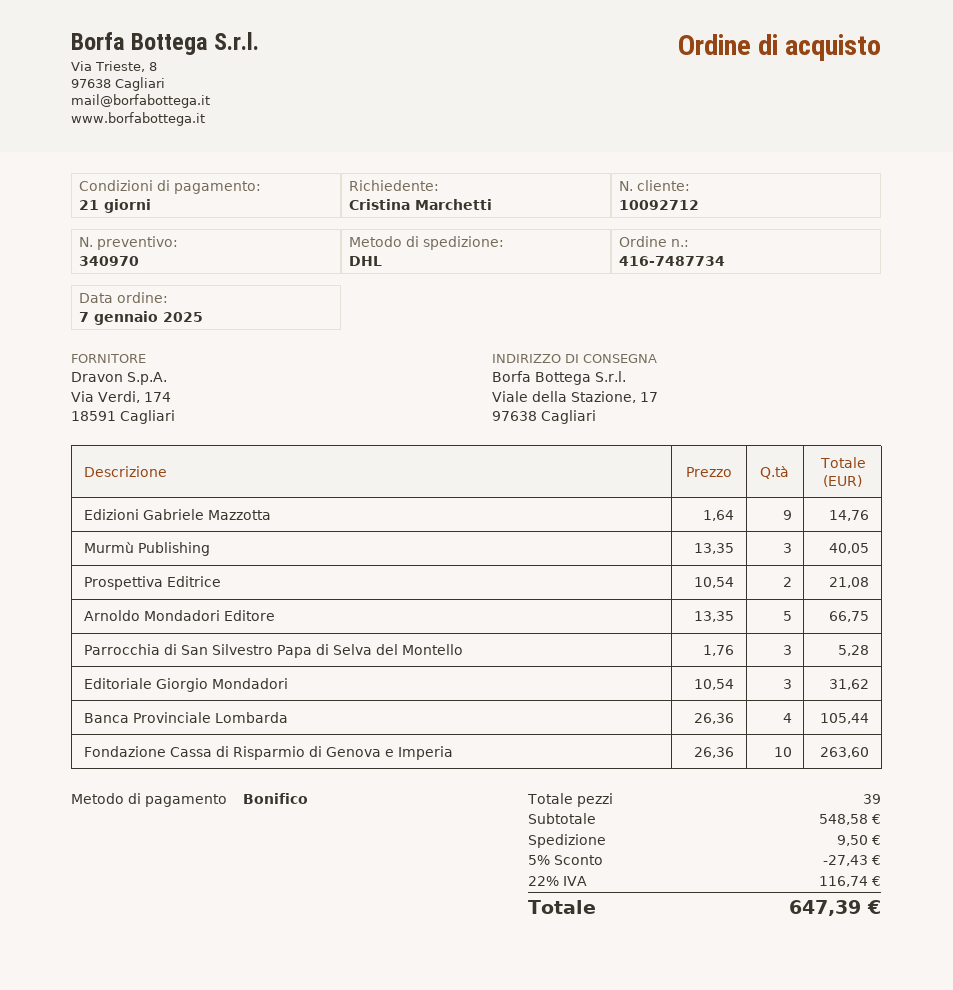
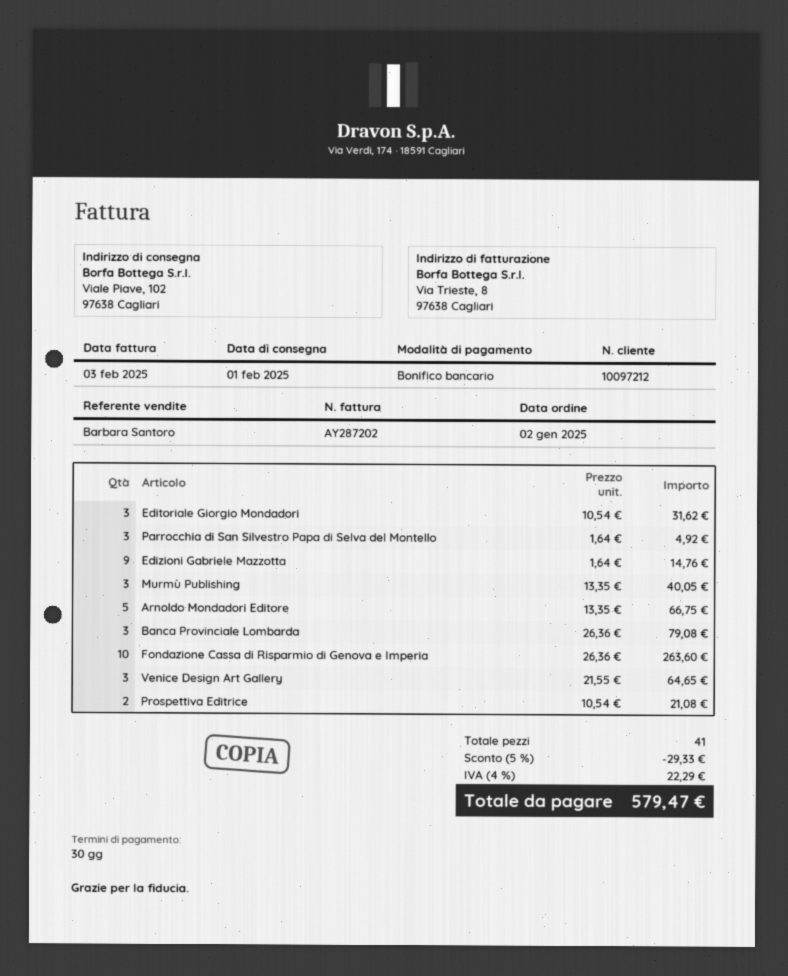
order date: 2025-01-07 -> 2025-01-02
payment terms: 21 days -> 30 days
customer number: 10092712 -> 10097212
ship to: Viale della Stazione, 17, 97638 Cagliari -> Viale Piave, 102, 97638 Cagliari
Parrocchia di San Silvestro Papa di Selva del Montello: 3 x 1.76 = 5.28 -> 3 x 1.64 = 4.92
Banca Provinciale Lombarda: 4 x 26.36 = 105.44 -> 3 x 26.36 = 79.08
Venice Design Art Gallery: none -> 3 x 21.55 = 64.65
total quantity: 39 -> 41
discount: 5% = 27.43 -> 5% = 29.33
shipping: 9.50 -> none
tax: 22% = 116.74 -> 4% = 22.29
total: 647.39 -> 579.47

